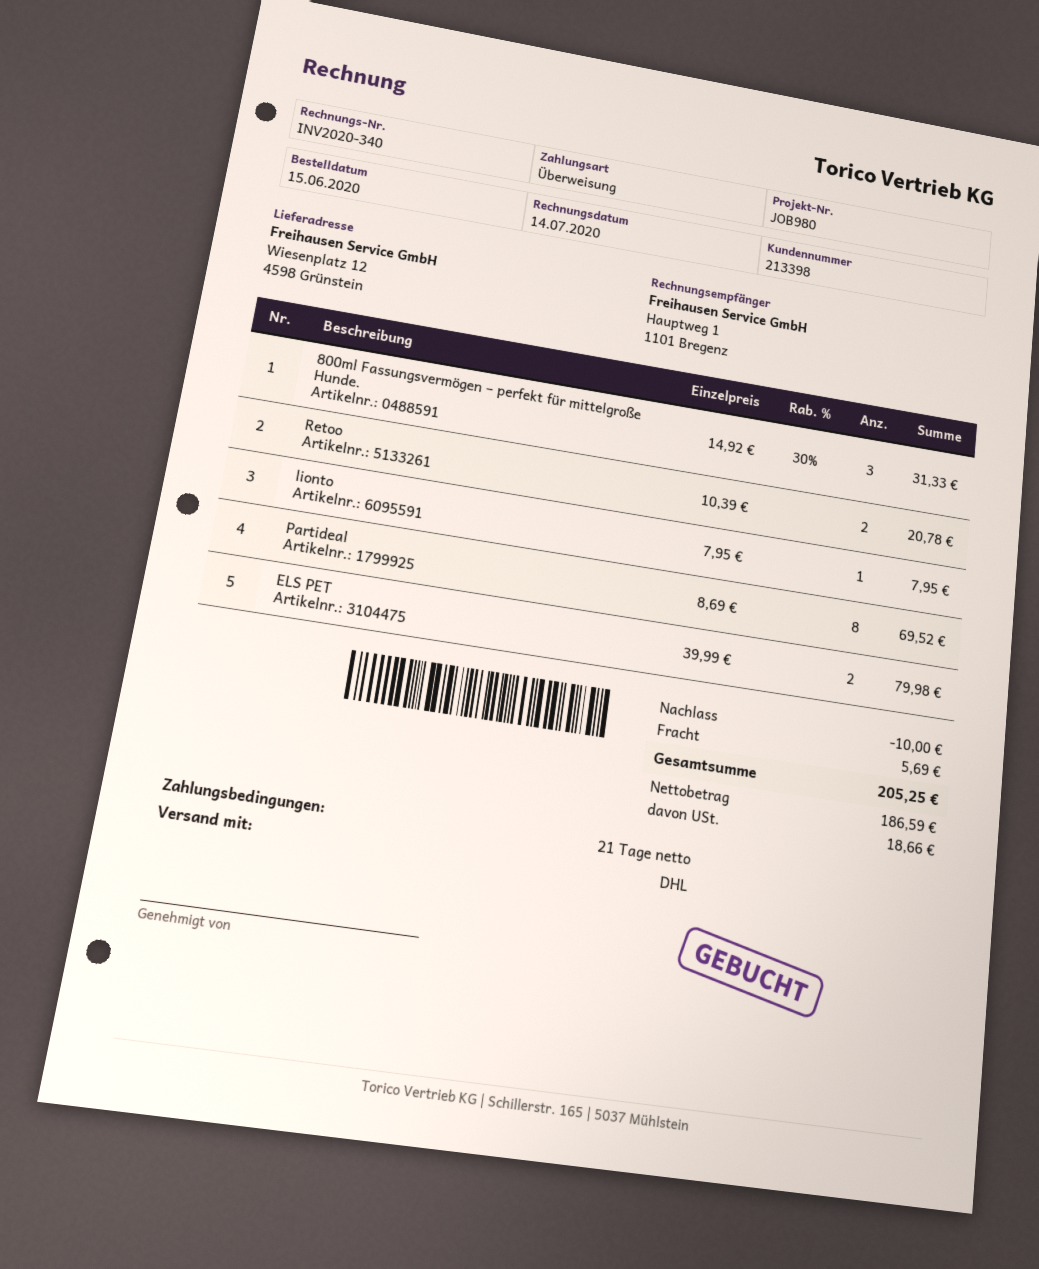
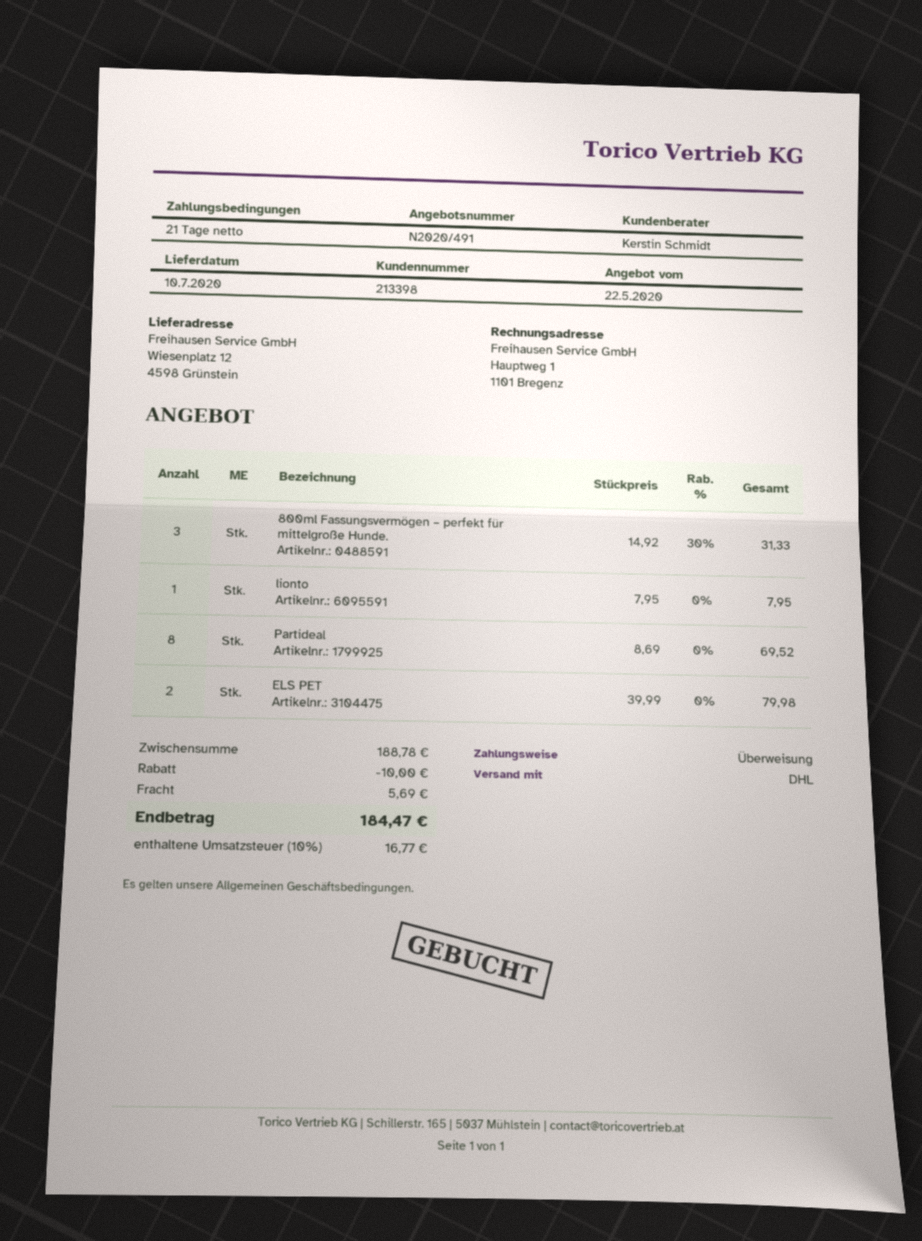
Retoo: 2 x 10.39 = 20.78 -> none
tax: 18.66 -> 16.77
total: 205.25 -> 184.47

